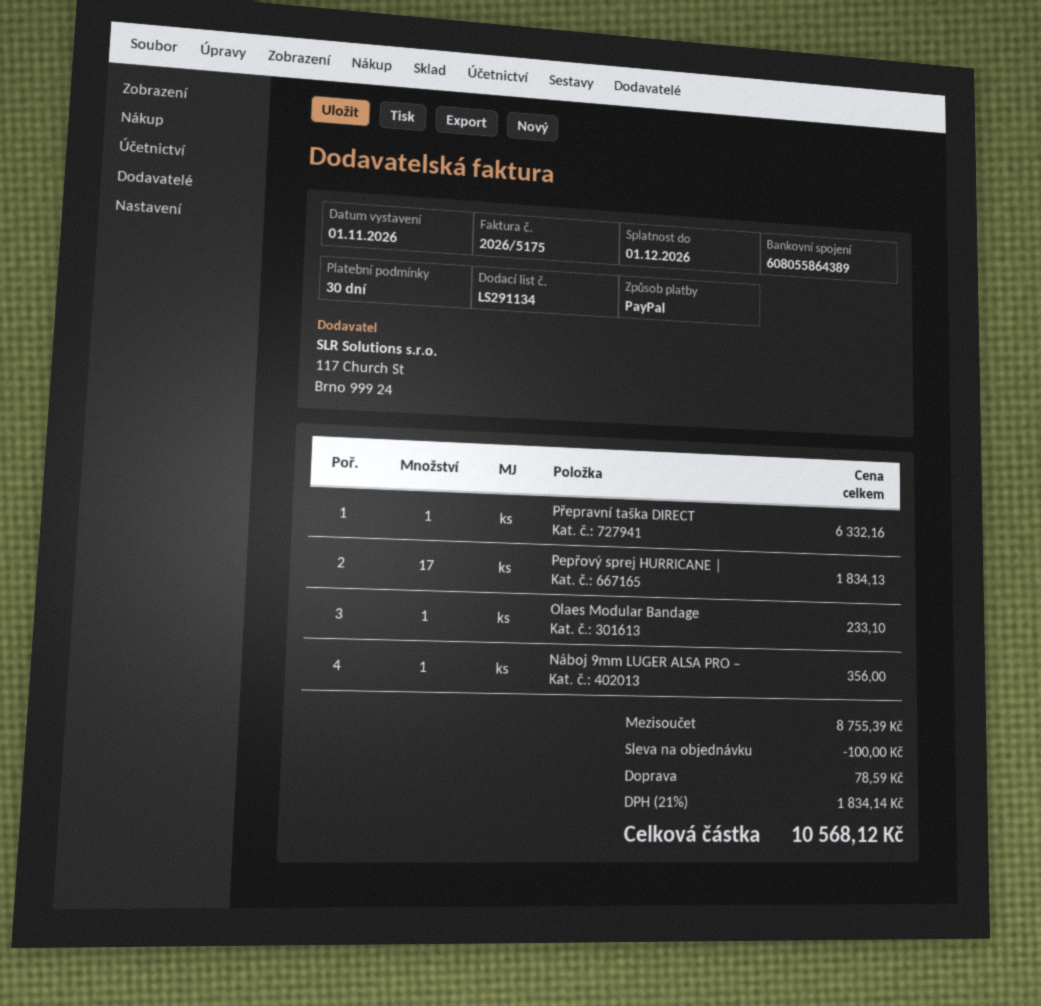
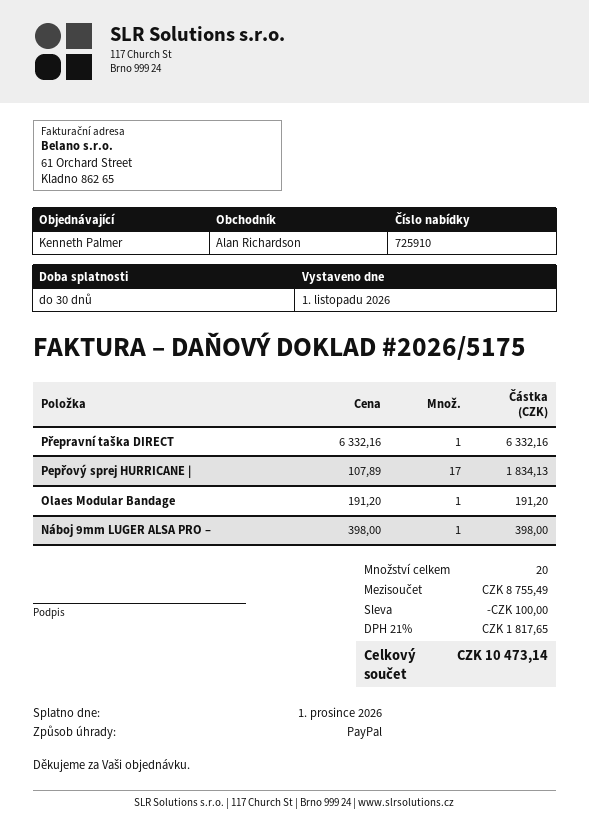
Olaes Modular Bandage: 1 for 233.10 -> 1 for 191.20
Náboj 9mm LUGER ALSA PRO –: 1 for 356.00 -> 1 for 398.00
subtotal: 8755.39 -> 8755.49
shipping: 78.59 -> none
tax: 21% = 1834.14 -> 21% = 1817.65
total: 10568.12 -> 10473.14

